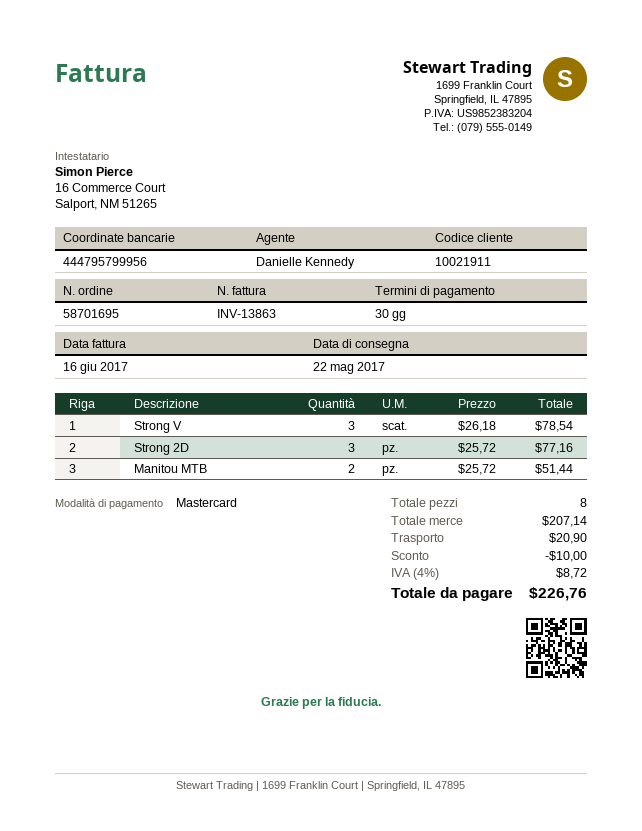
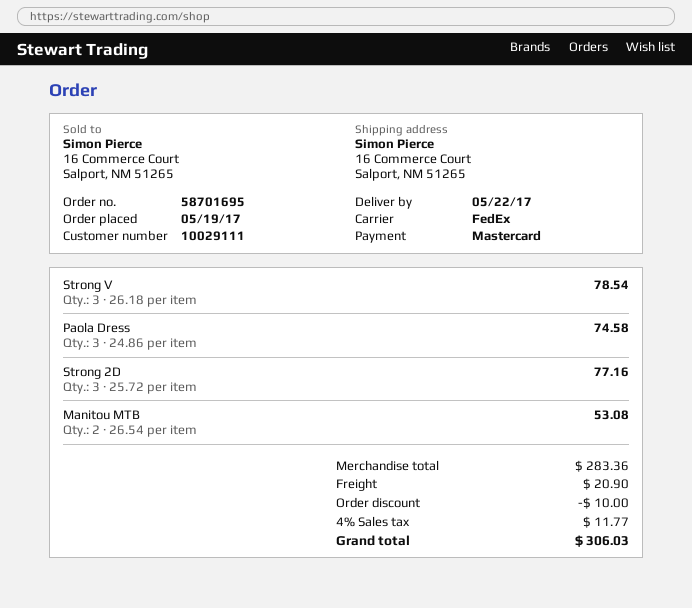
customer number: 10021911 -> 10029111
Manitou MTB: 2 x 25.72 = 51.44 -> 2 x 26.54 = 53.08
Paola Dress: none -> 3 x 24.86 = 74.58
subtotal: 207.14 -> 283.36
tax: 4% = 8.72 -> 4% = 11.77
total: 226.76 -> 306.03

